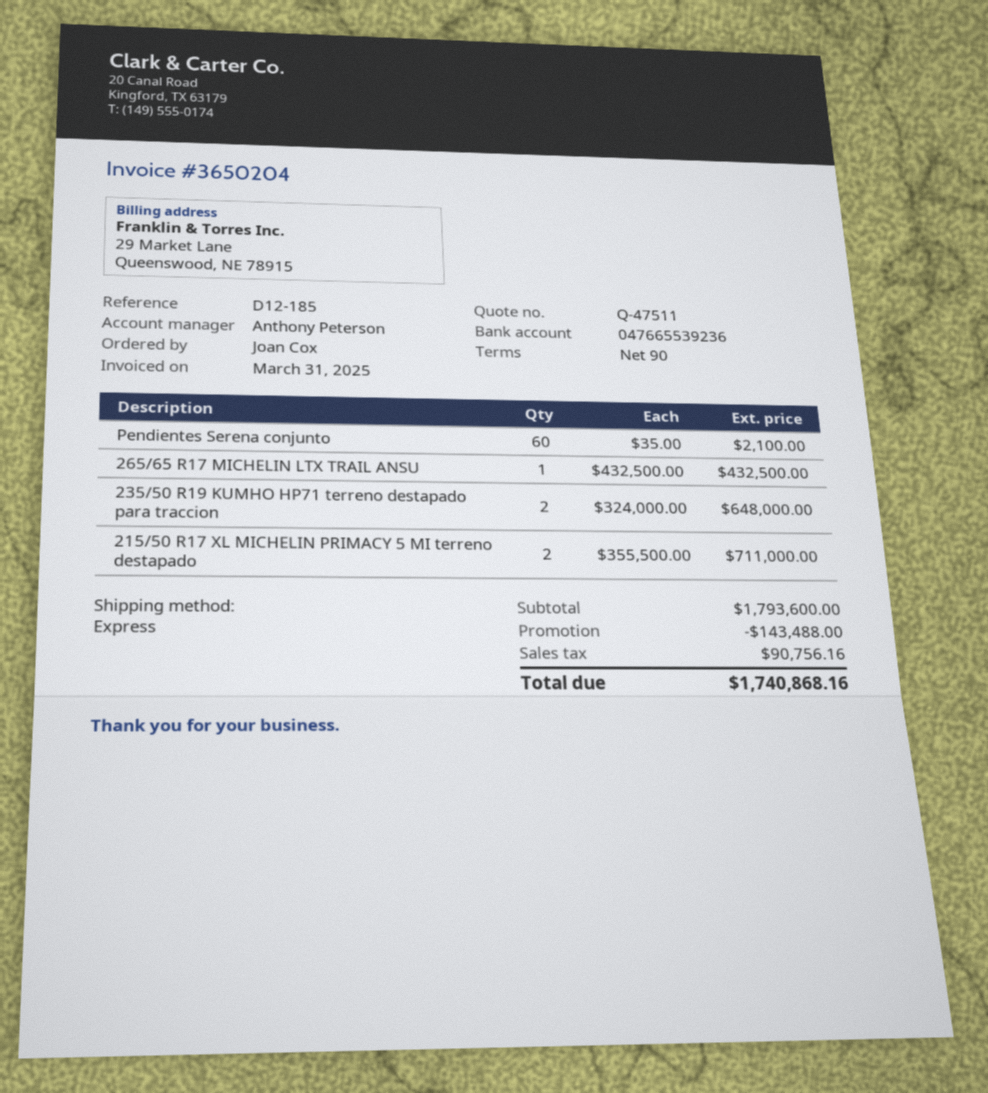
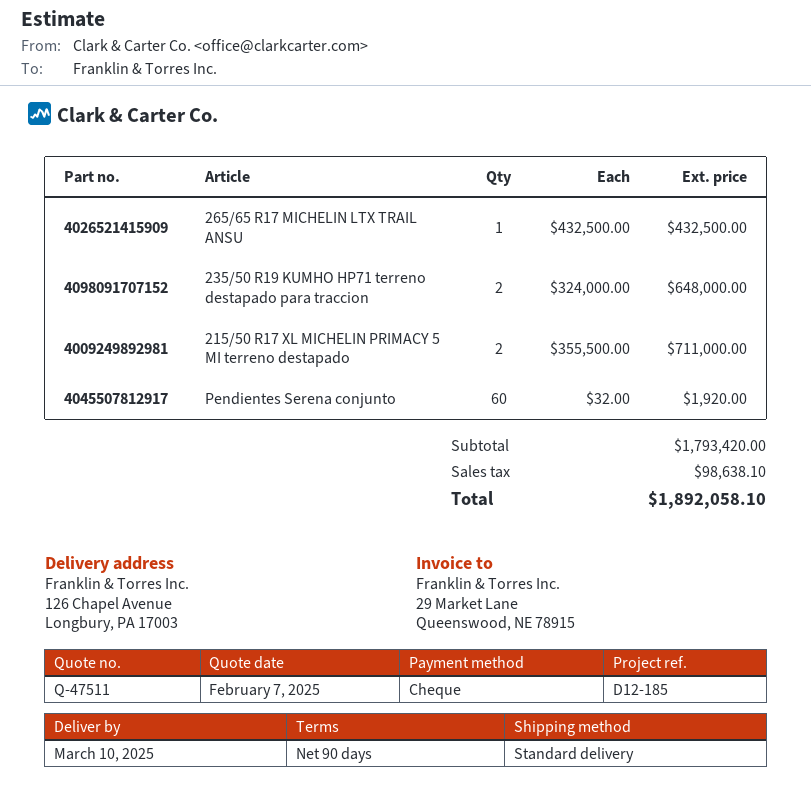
shipping method: express -> standard
Pendientes Serena conjunto: 60 x 35.00 = 2100.00 -> 60 x 32.00 = 1920.00
subtotal: 1793600.00 -> 1793420.00
discount: 143488.00 -> none
tax: 90756.16 -> 98638.10
total: 1740868.16 -> 1892058.10

